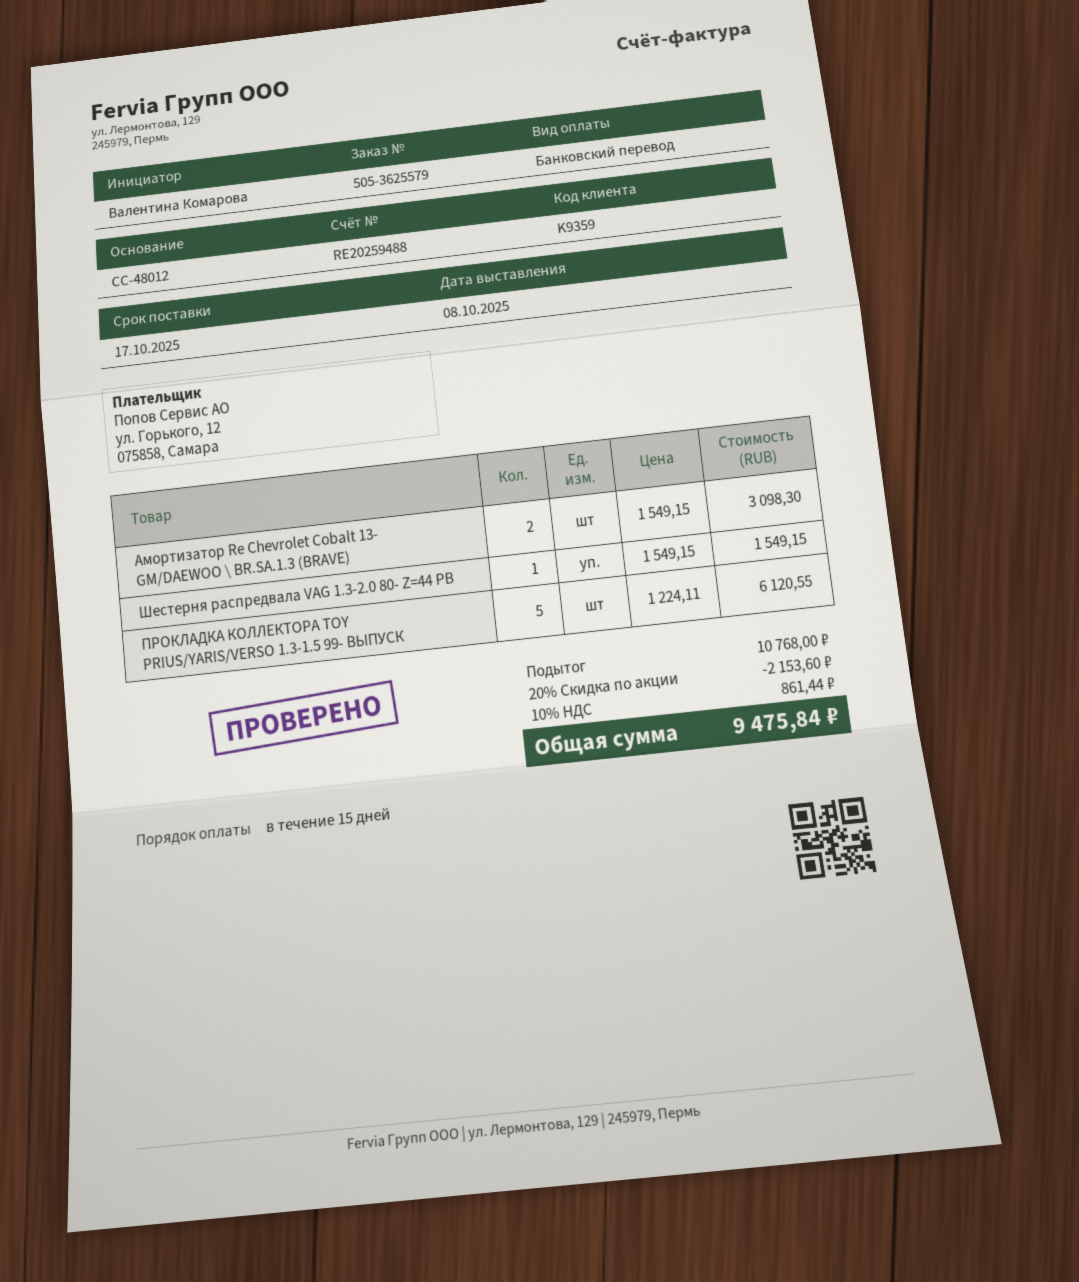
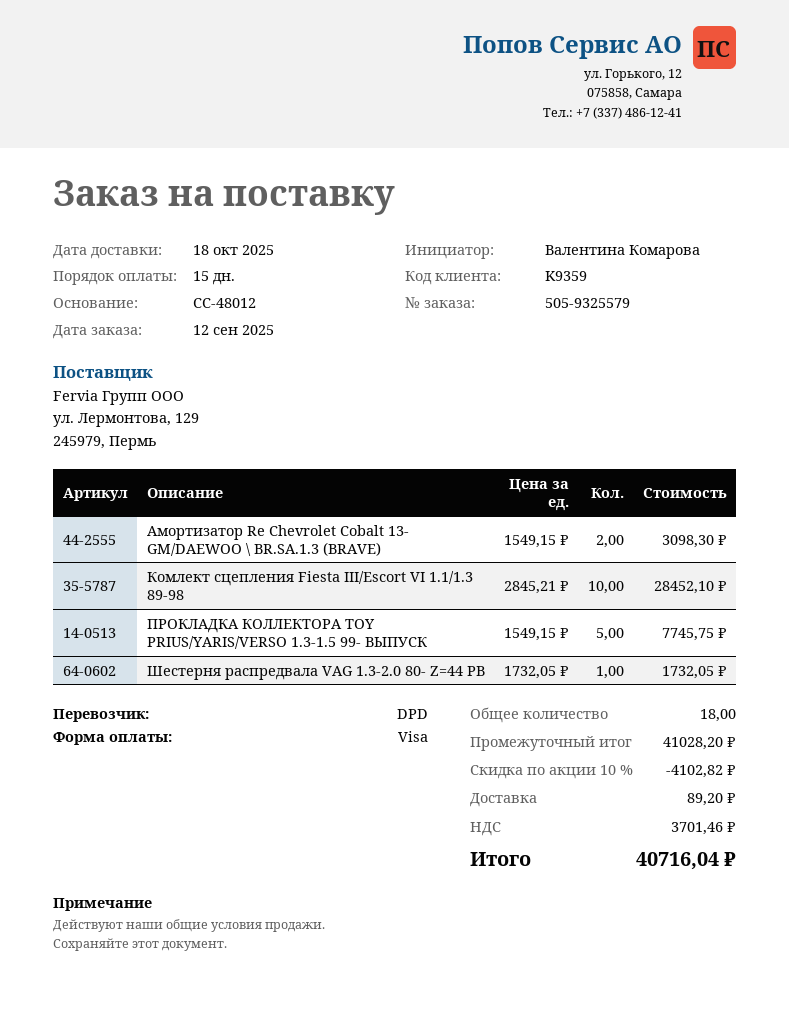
order number: 505-3625579 -> 505-9325579
delivery date: 2025-10-17 -> 2025-10-18
payment method: bank transfer -> Visa
Шестерня распредвала VAG 1.3-2.0 80- Z=44 РВ: 1 x 1549.15 = 1549.15 -> 1 x 1732.05 = 1732.05
ПРОКЛАДКА КОЛЛЕКТОРА TOY PRIUS/YARIS/VERSO 1.3-1.5 99- ВЫПУСК: 5 x 1224.11 = 6120.55 -> 5 x 1549.15 = 7745.75
Комлект сцепления Fiesta III/Escort VI 1.1/1.3 89-98: none -> 10 x 2845.21 = 28452.10
subtotal: 10768.00 -> 41028.20
discount: 20% = 2153.60 -> 10% = 4102.82
shipping: none -> 89.20
tax: 861.44 -> 3701.46
total: 9475.84 -> 40716.04

